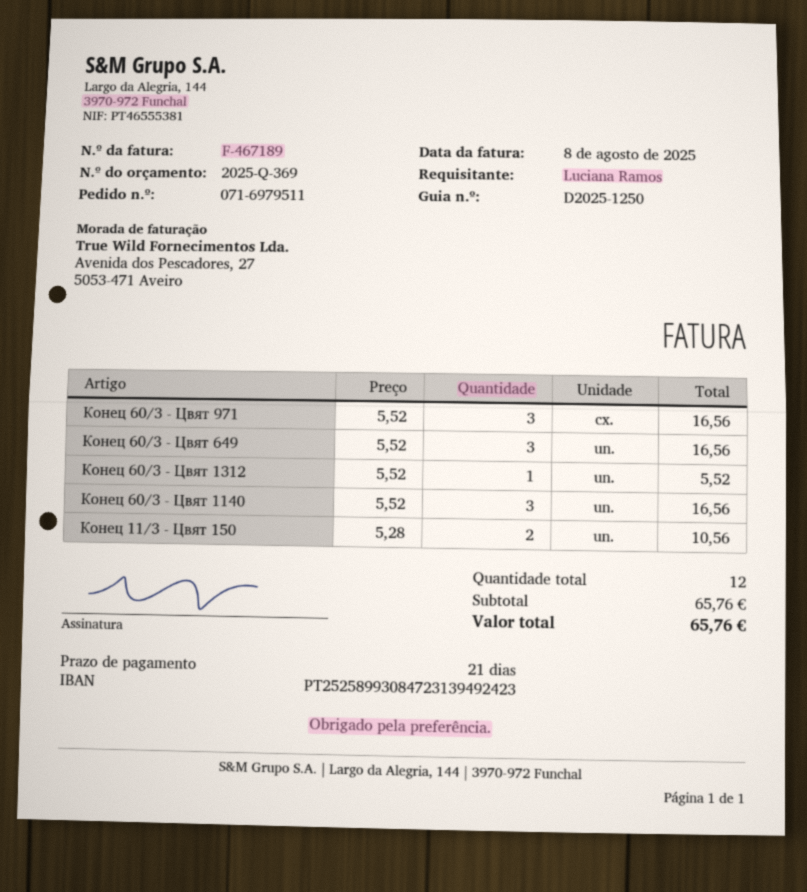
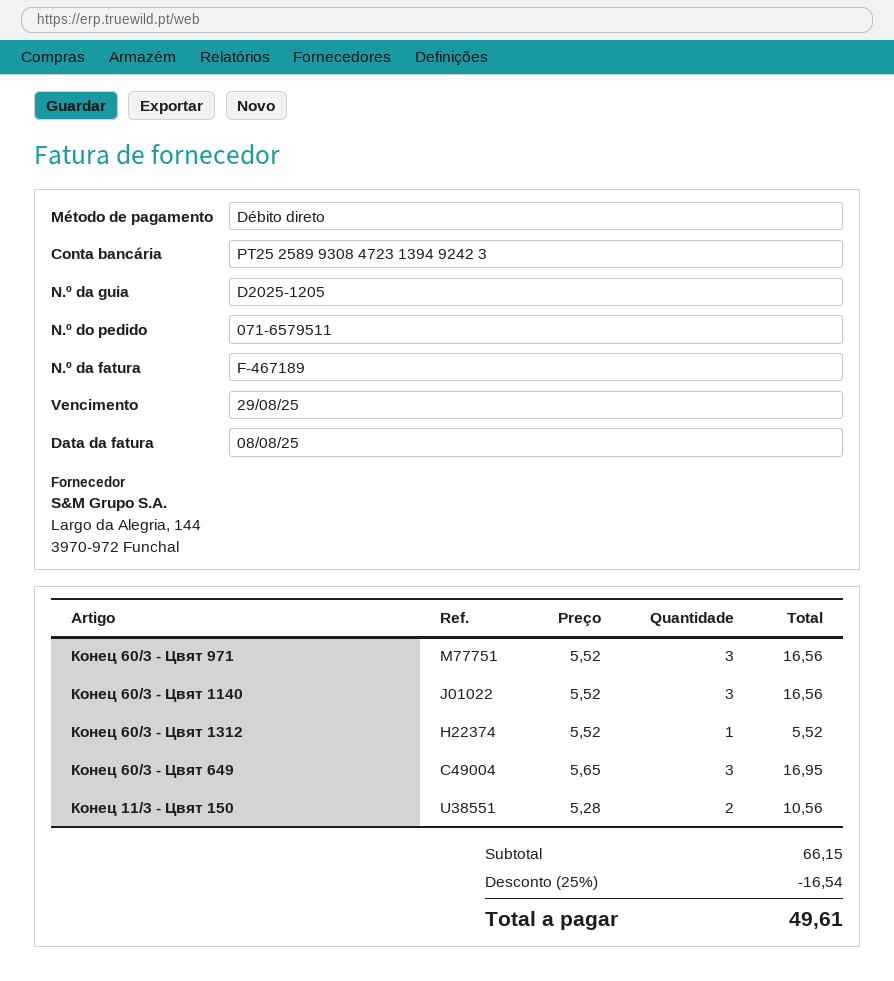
order number: 071-6979511 -> 071-6579511
delivery note number: D2025-1250 -> D2025-1205
Конец 60/3 - Цвят 649: 3 x 5.52 = 16.56 -> 3 x 5.65 = 16.95
subtotal: 65.76 -> 66.15
discount: none -> 25% = 16.54
total: 65.76 -> 49.61

